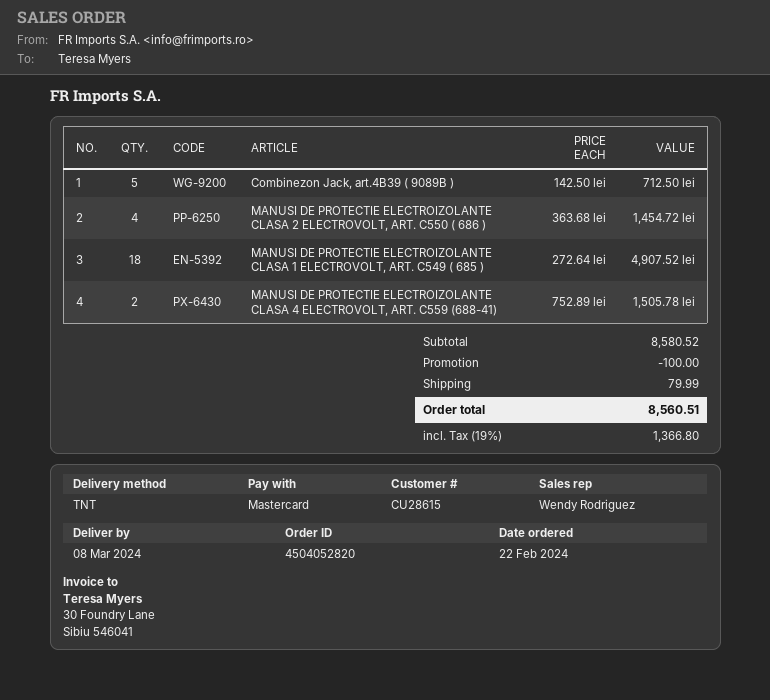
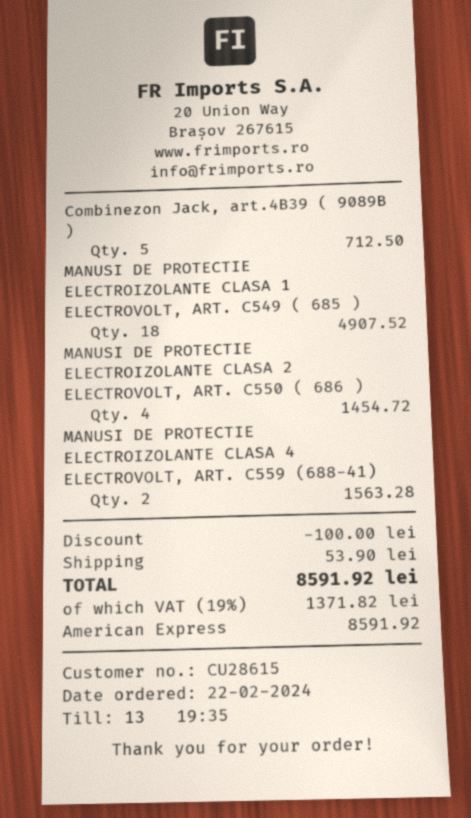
payment method: Mastercard -> American Express
MANUSI DE PROTECTIE ELECTROIZOLANTE CLASA 4 ELECTROVOLT, ART. C559 (688-41): 2 for 1505.78 -> 2 for 1563.28
shipping: 79.99 -> 53.90
tax: 19% = 1366.80 -> 19% = 1371.82
total: 8560.51 -> 8591.92

